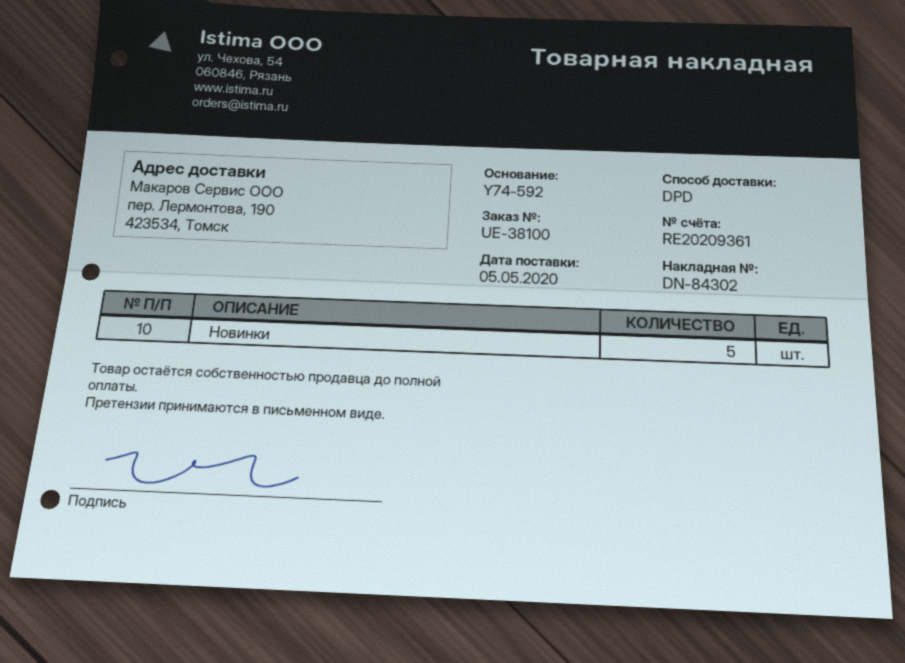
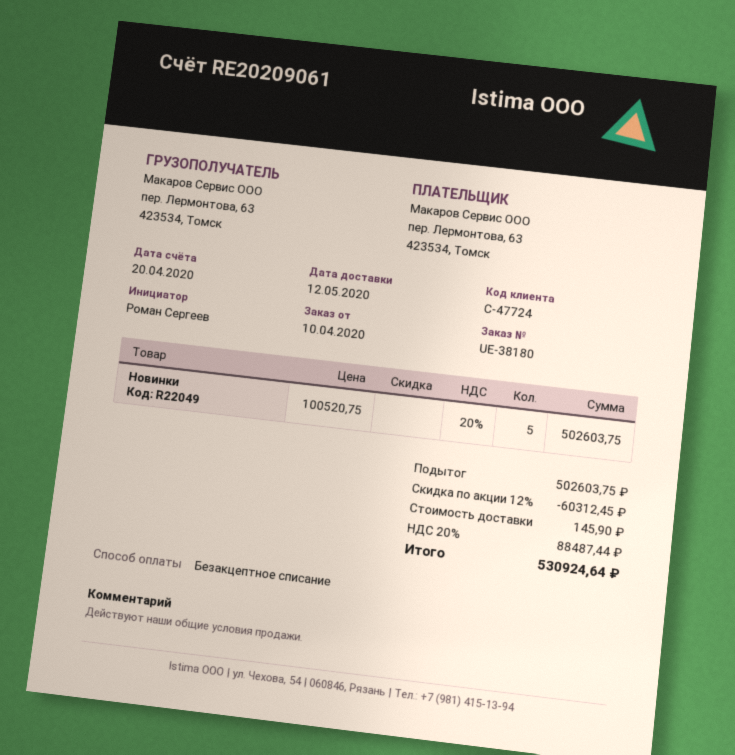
order number: UE-38100 -> UE-38180
delivery date: 2020-05-05 -> 2020-05-12
invoice number: RE20209361 -> RE20209061
ship to: пер. Лермонтова, 190, 423534, Томск -> пер. Лермонтова, 63, 423534, Томск

